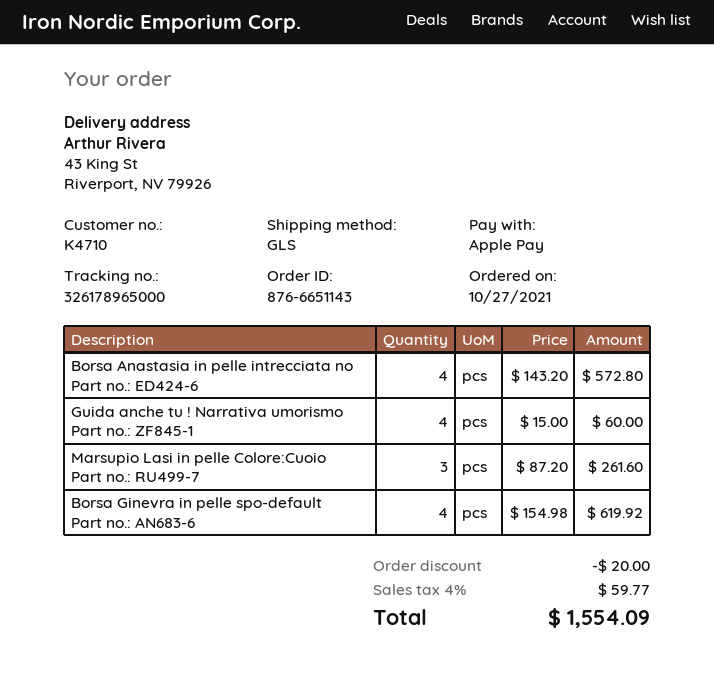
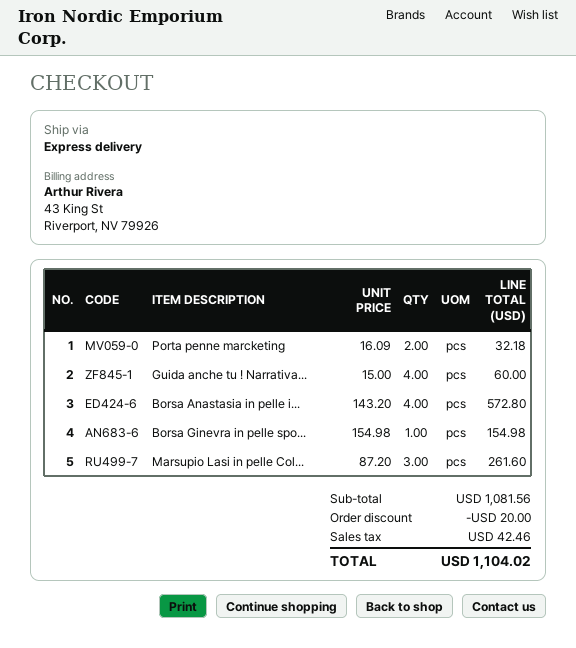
shipping method: GLS -> express
Borsa Ginevra in pelle spo-default: 4 x 154.98 = 619.92 -> 1 x 154.98 = 154.98
Porta penne marcketing: none -> 2 x 16.09 = 32.18
tax: 59.77 -> 42.46
total: 1554.09 -> 1104.02

